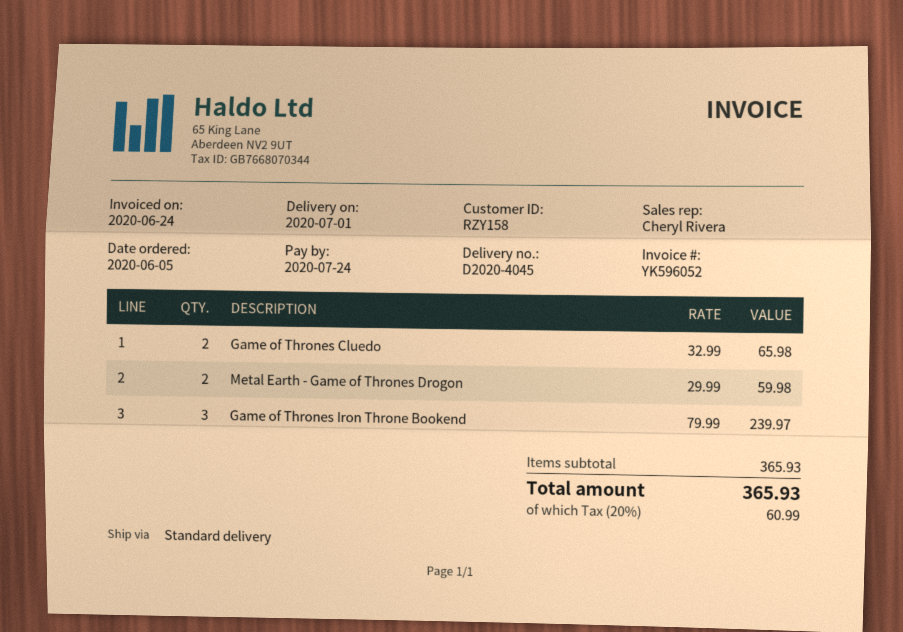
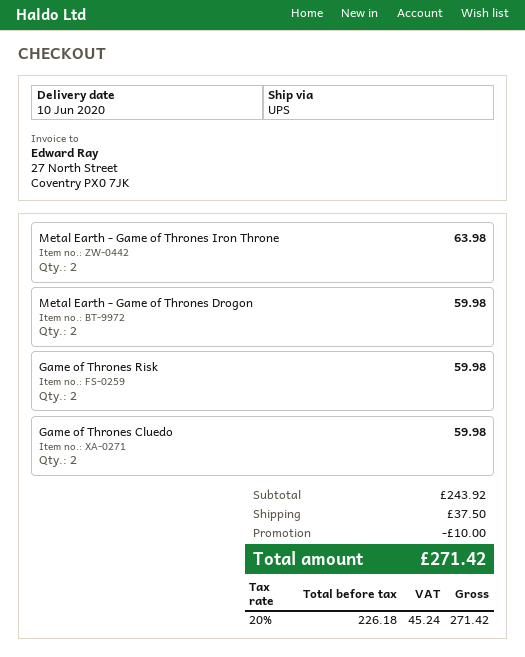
delivery date: 2020-07-01 -> 2020-06-10
shipping method: standard -> UPS
Game of Thrones Cluedo: 2 for 65.98 -> 2 for 59.98
Game of Thrones Iron Throne Bookend: 3 for 239.97 -> none
Metal Earth - Game of Thrones Iron Throne: none -> 2 for 63.98
Game of Thrones Risk: none -> 2 for 59.98
subtotal: 365.93 -> 243.92
discount: none -> 10.00
shipping: none -> 37.50
tax: 20% = 60.99 -> 20% = 45.24
total: 365.93 -> 271.42

